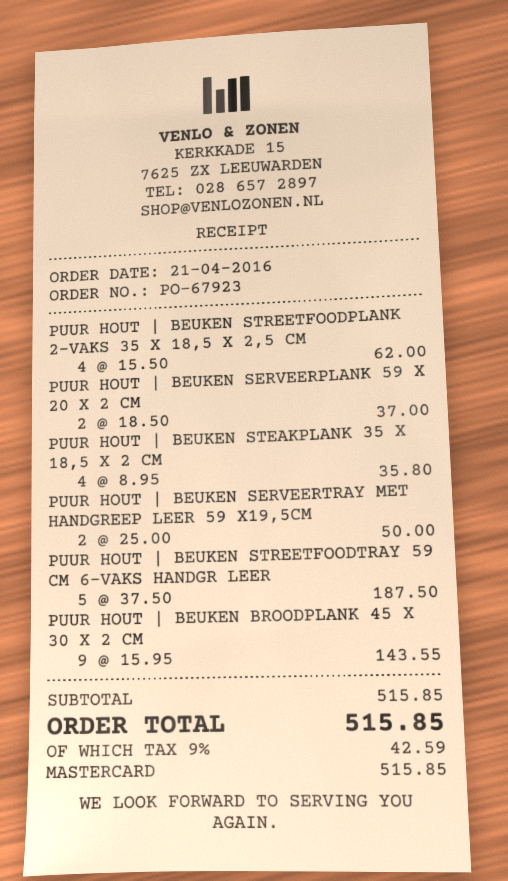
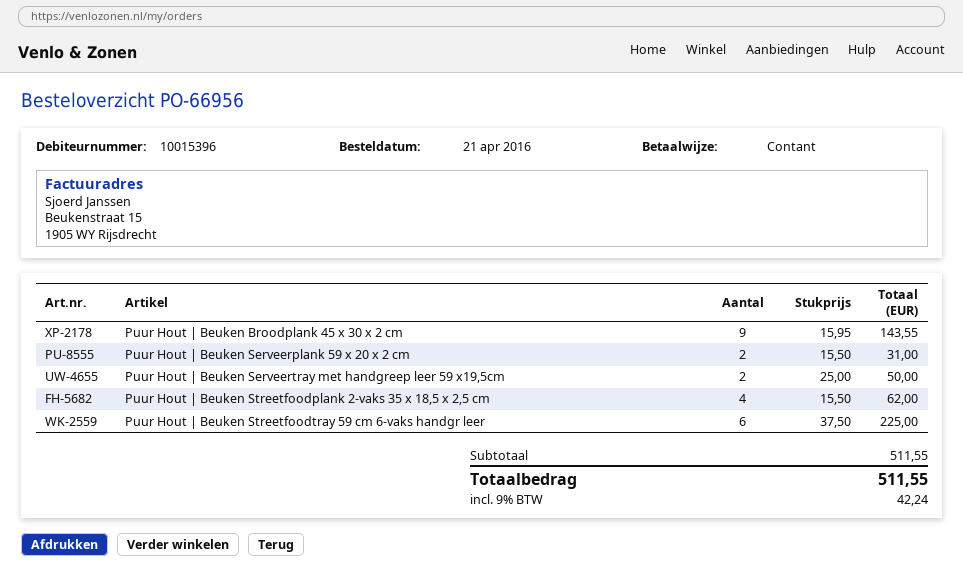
order number: PO-67923 -> PO-66956
payment method: Mastercard -> cash
PUUR HOUT | BEUKEN SERVEERPLANK 59 X 20 X 2 CM: 2 x 18.50 = 37.00 -> 2 x 15.50 = 31.00
PUUR HOUT | BEUKEN STEAKPLANK 35 X 18,5 X 2 CM: 4 x 8.95 = 35.80 -> none
PUUR HOUT | BEUKEN STREETFOODTRAY 59 CM 6-VAKS HANDGR LEER: 5 x 37.50 = 187.50 -> 6 x 37.50 = 225.00
subtotal: 515.85 -> 511.55
tax: 9% = 42.59 -> 9% = 42.24
total: 515.85 -> 511.55

